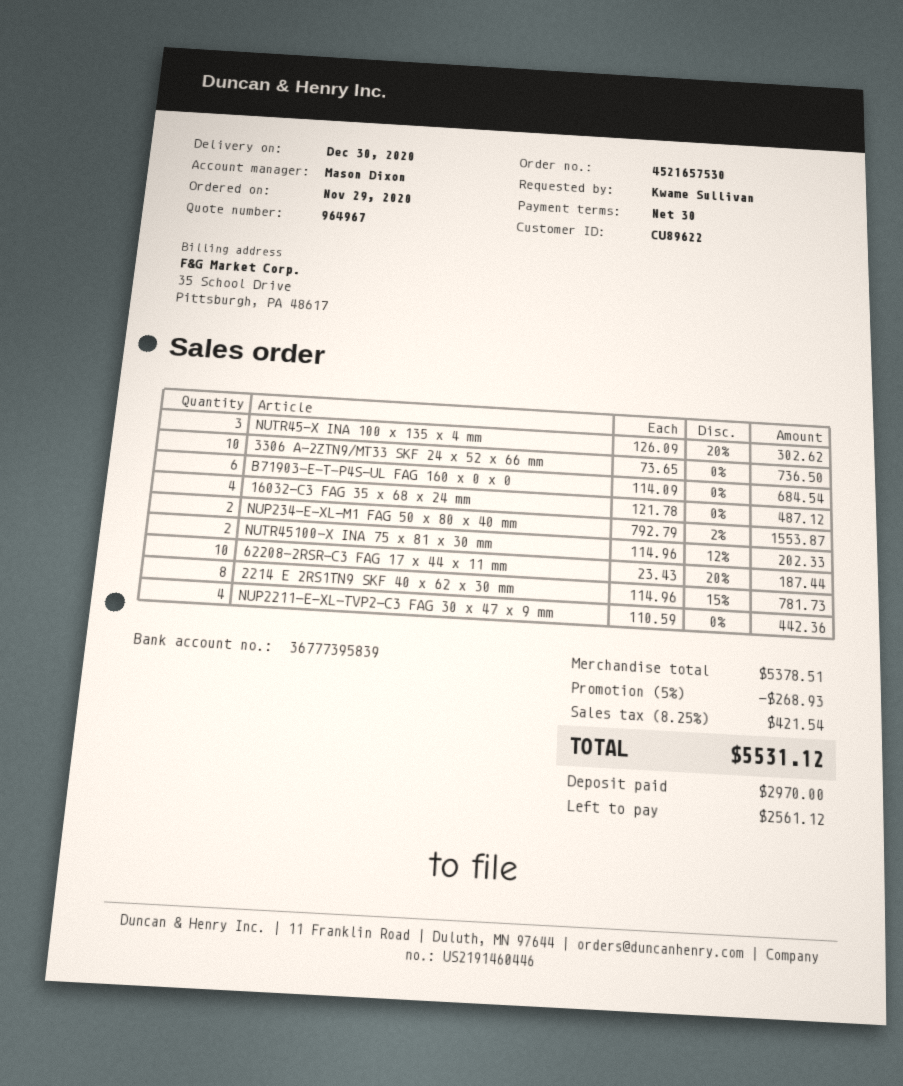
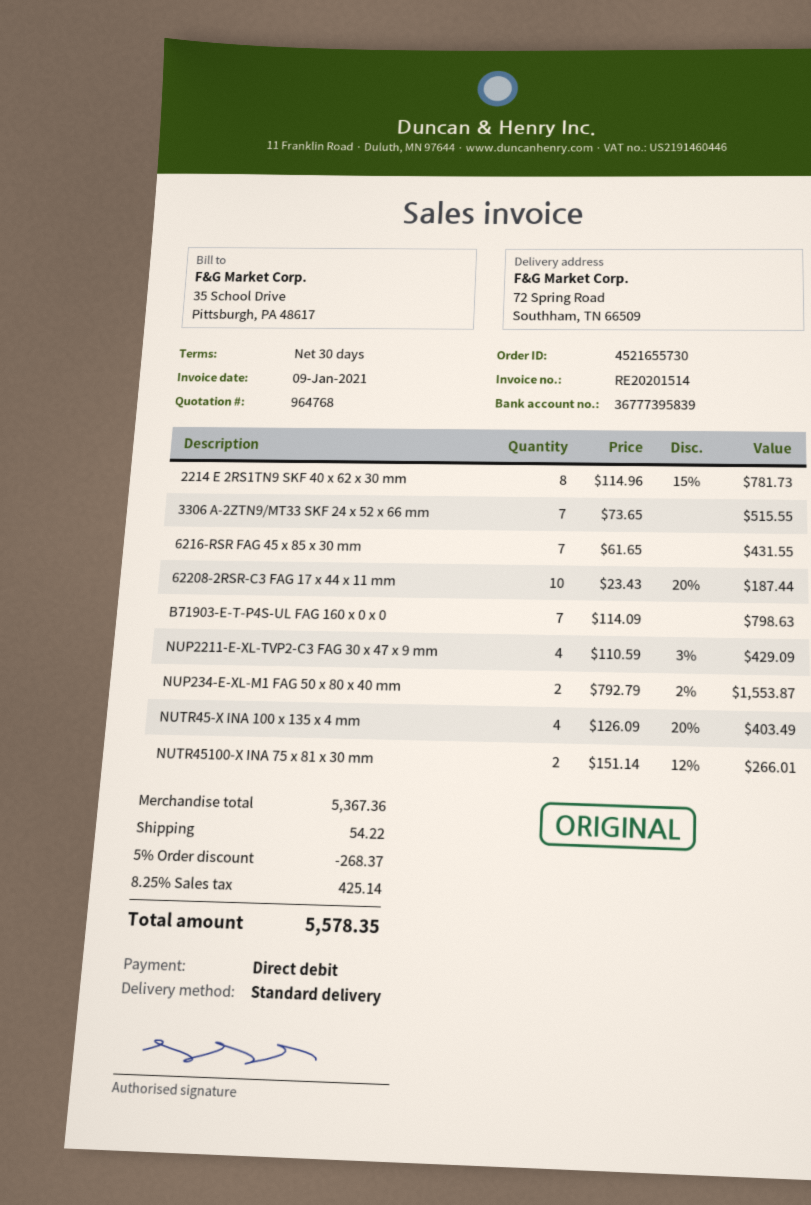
quote number: 964967 -> 964768
order number: 4521657530 -> 4521655730
NUTR45-X INA 100 x 135 x 4 mm: 3 x 126.09 - 20% = 302.62 -> 4 x 126.09 - 20% = 403.49
3306 A-2ZTN9/MT33 SKF 24 x 52 x 66 mm: 10 x 73.65 = 736.50 -> 7 x 73.65 = 515.55
B71903-E-T-P4S-UL FAG 160 x 0 x 0: 6 x 114.09 = 684.54 -> 7 x 114.09 = 798.63
16032-C3 FAG 35 x 68 x 24 mm: 4 x 121.78 = 487.12 -> none
NUTR45100-X INA 75 x 81 x 30 mm: 2 x 114.96 - 12% = 202.33 -> 2 x 151.14 - 12% = 266.01
NUP2211-E-XL-TVP2-C3 FAG 30 x 47 x 9 mm: 4 x 110.59 = 442.36 -> 4 x 110.59 - 3% = 429.09
6216-RSR FAG 45 x 85 x 30 mm: none -> 7 x 61.65 = 431.55
subtotal: 5378.51 -> 5367.36
discount: 5% = 268.93 -> 5% = 268.37
shipping: none -> 54.22
tax: 8.25% = 421.54 -> 8.25% = 425.14
total: 5531.12 -> 5578.35

